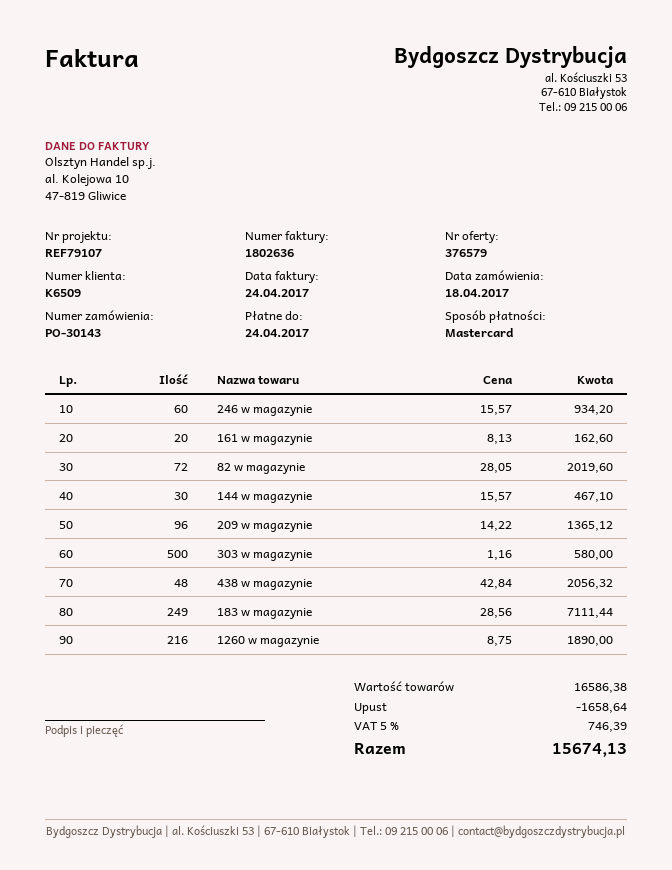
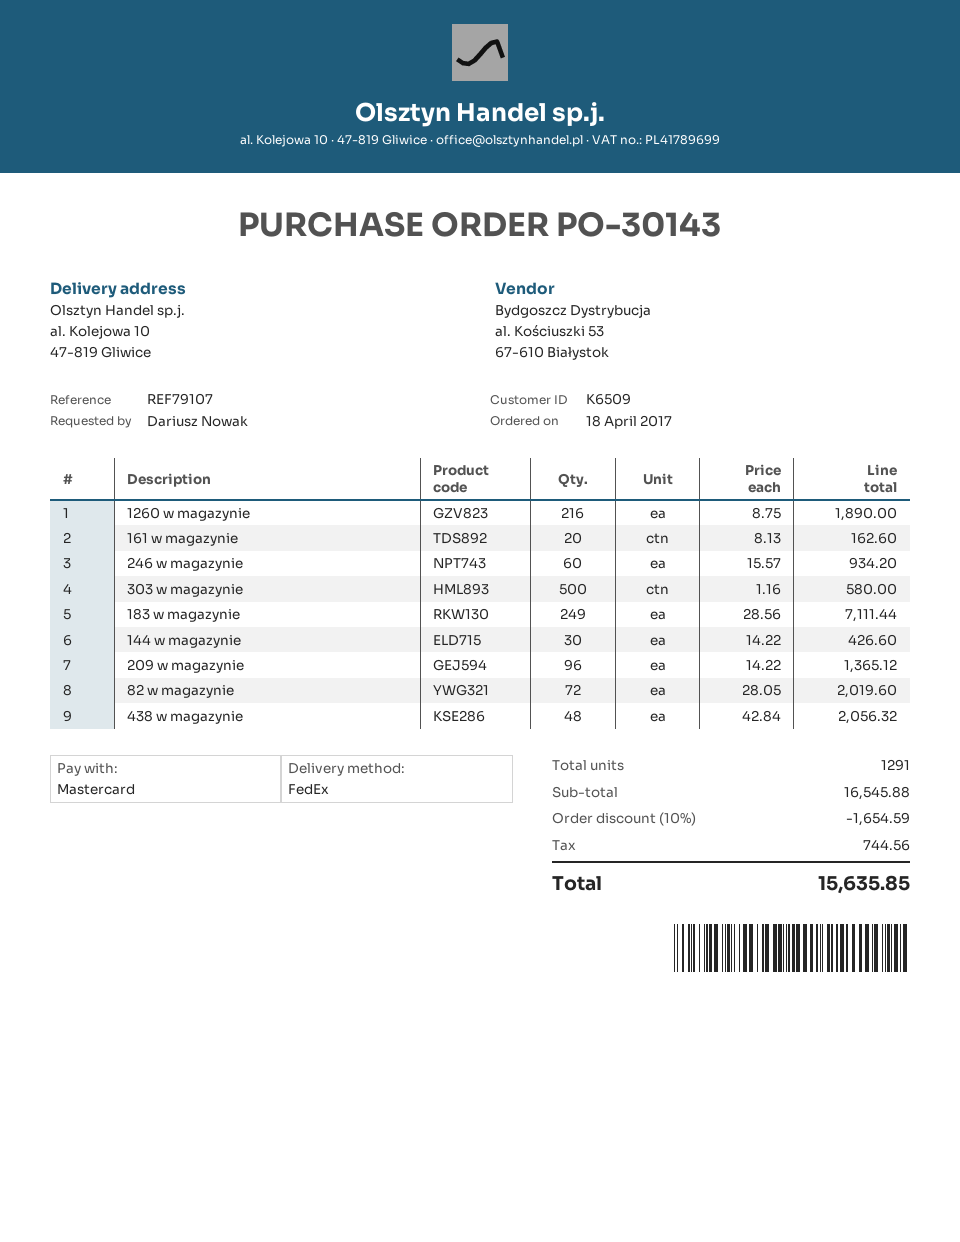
144 w magazynie: 30 x 15.57 = 467.10 -> 30 x 14.22 = 426.60
subtotal: 16586.38 -> 16545.88
discount: 1658.64 -> 1654.59
tax: 746.39 -> 744.56
total: 15674.13 -> 15635.85

